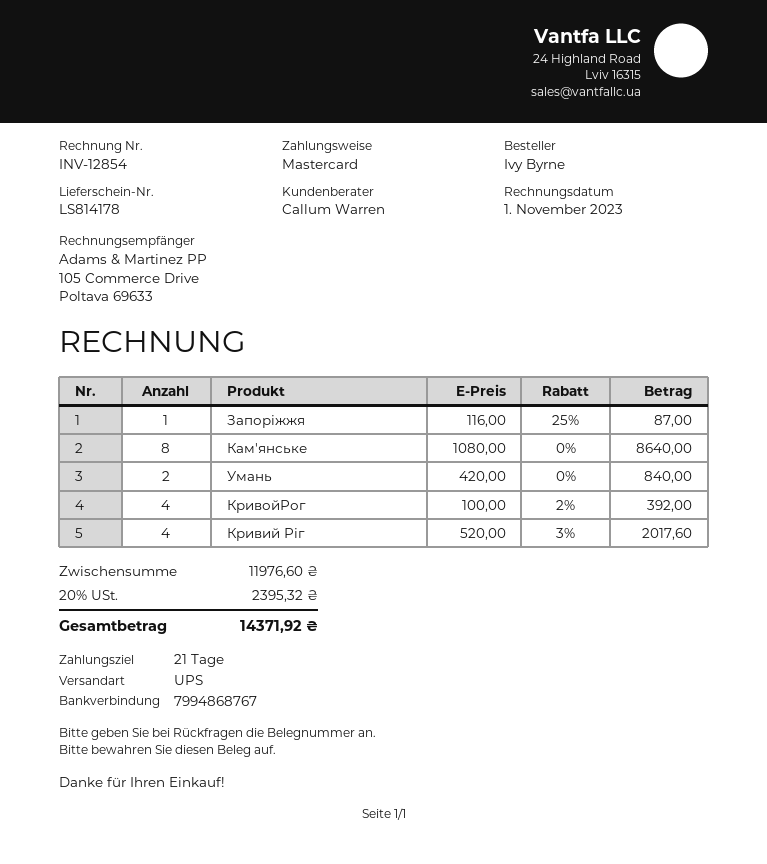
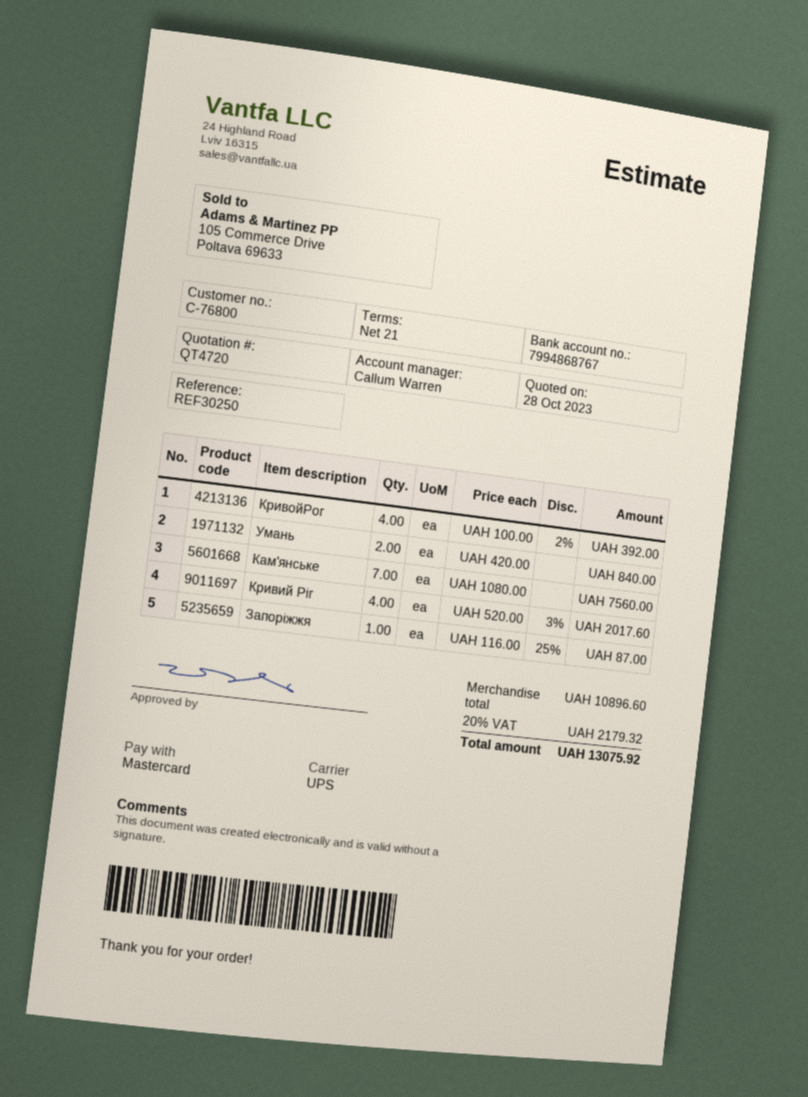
Кам'янське: 8 x 1080.00 = 8640.00 -> 7 x 1080.00 = 7560.00
subtotal: 11976.60 -> 10896.60
tax: 20% = 2395.32 -> 20% = 2179.32
total: 14371.92 -> 13075.92

